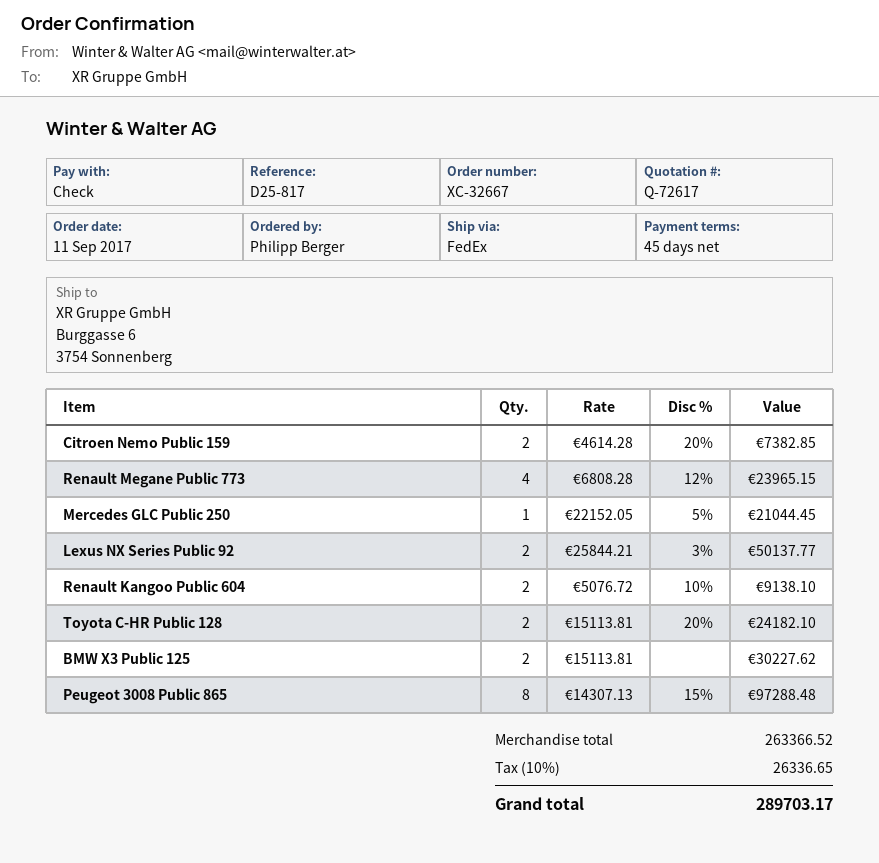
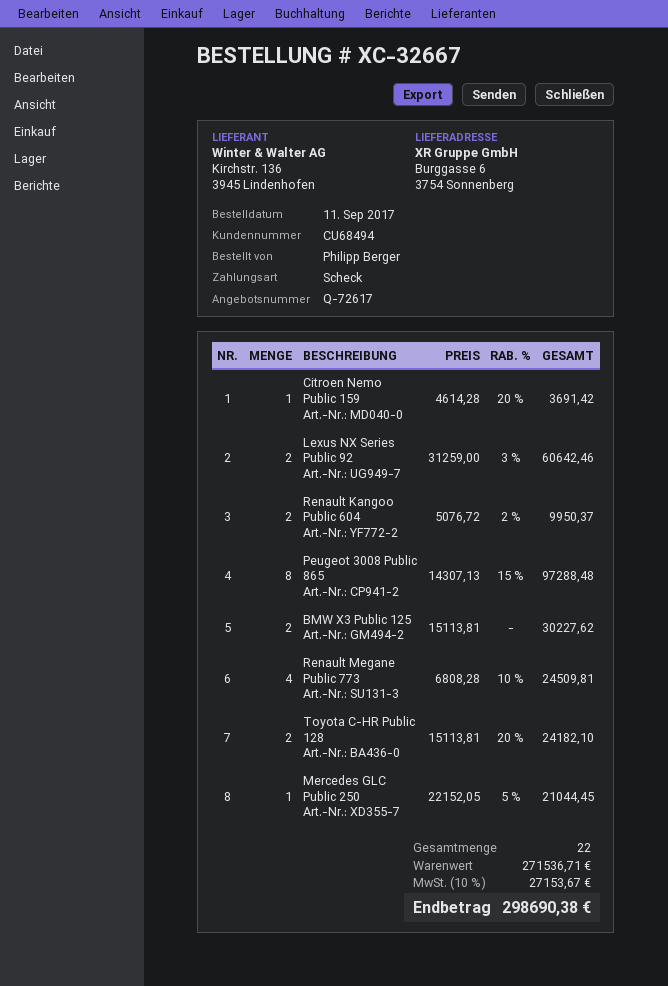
Citroen Nemo Public 159: 2 x 4614.28 - 20% = 7382.85 -> 1 x 4614.28 - 20% = 3691.42
Renault Megane Public 773: 4 x 6808.28 - 12% = 23965.15 -> 4 x 6808.28 - 10% = 24509.81
Lexus NX Series Public 92: 2 x 25844.21 - 3% = 50137.77 -> 2 x 31259.00 - 3% = 60642.46
Renault Kangoo Public 604: 2 x 5076.72 - 10% = 9138.10 -> 2 x 5076.72 - 2% = 9950.37
subtotal: 263366.52 -> 271536.71
tax: 10% = 26336.65 -> 10% = 27153.67
total: 289703.17 -> 298690.38

